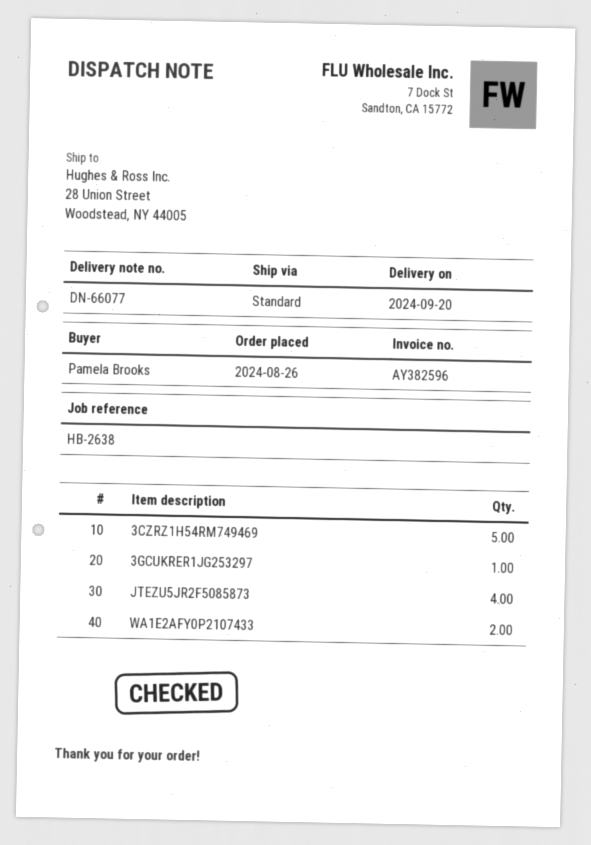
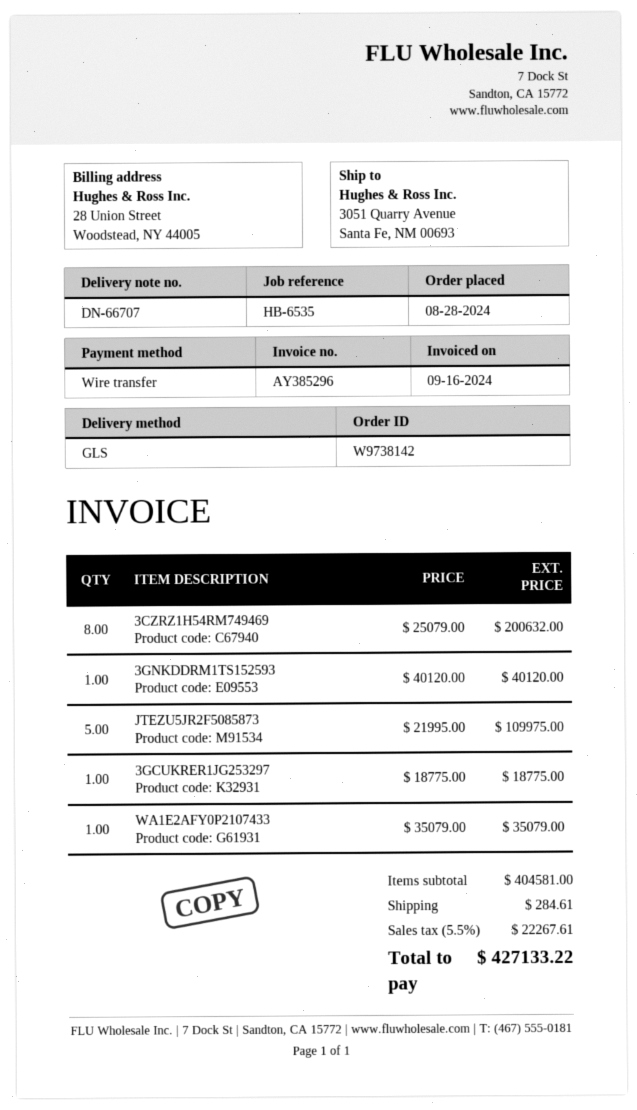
order date: 2024-08-26 -> 2024-08-28
delivery note number: DN-66077 -> DN-66707
invoice number: AY382596 -> AY385296
reference: HB-2638 -> HB-6535
shipping method: standard -> GLS
ship to: 28 Union Street, Woodstead, NY 44005 -> 3051 Quarry Avenue, Santa Fe, NM 00693
3CZRZ1H54RM749469: 5 -> 8
JTEZU5JR2F5085873: 4 -> 5
WA1E2AFY0P2107433: 2 -> 1
3GNKDDRM1TS152593: none -> 1

